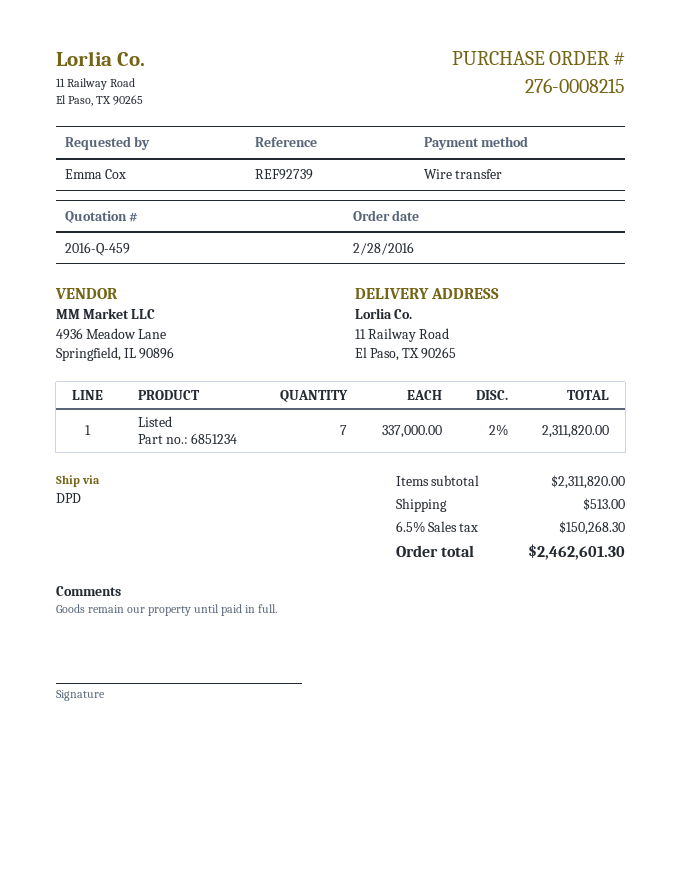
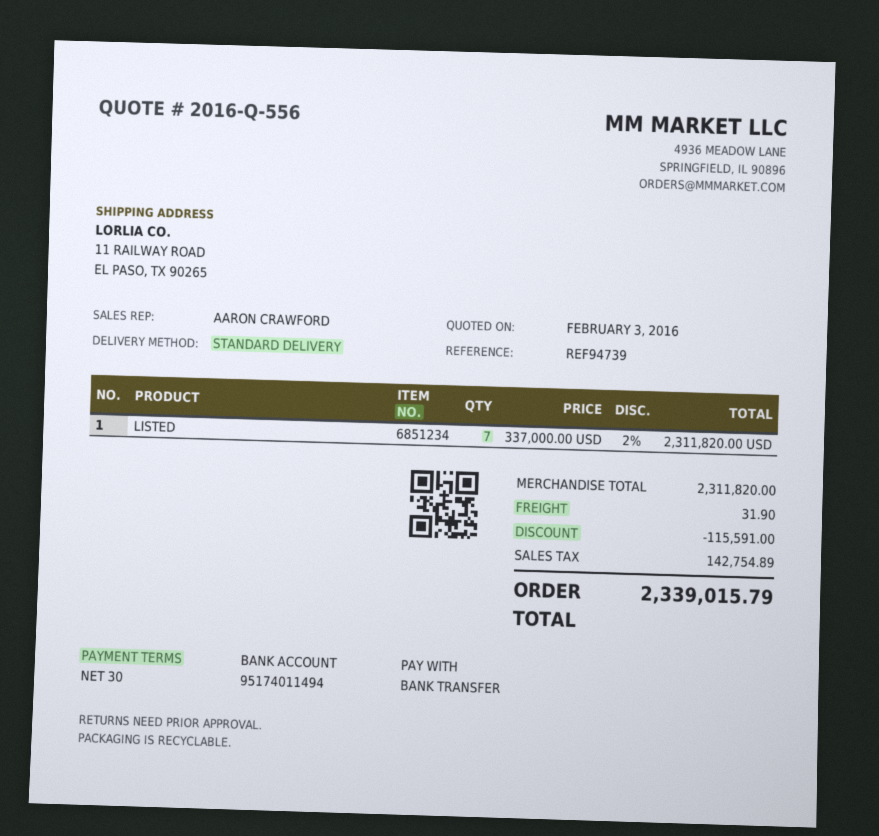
quote number: 2016-Q-459 -> 2016-Q-556
reference: REF92739 -> REF94739
shipping method: DPD -> standard
discount: none -> 115591.00
shipping: 513.00 -> 31.90
tax: 150268.30 -> 142754.89
total: 2462601.30 -> 2339015.79

